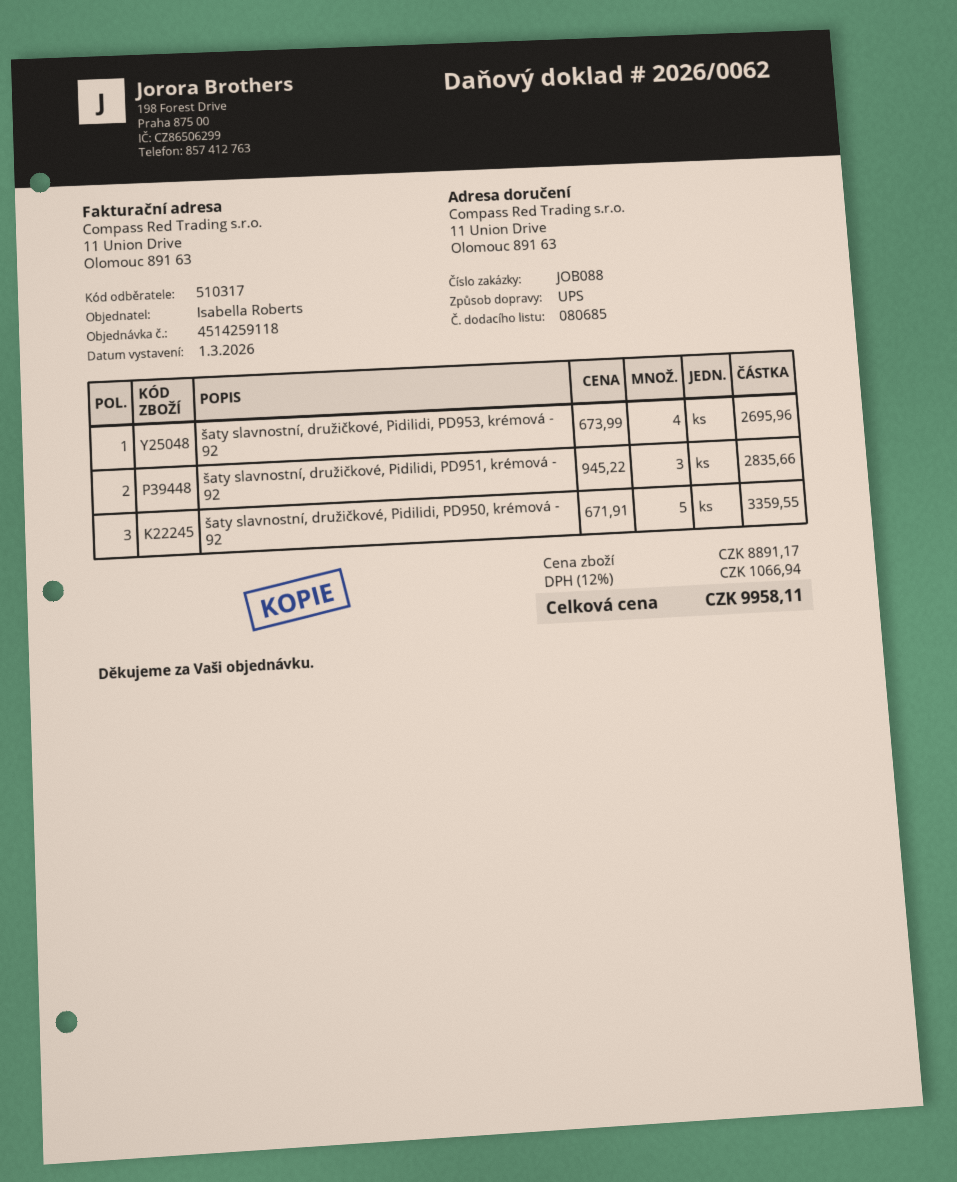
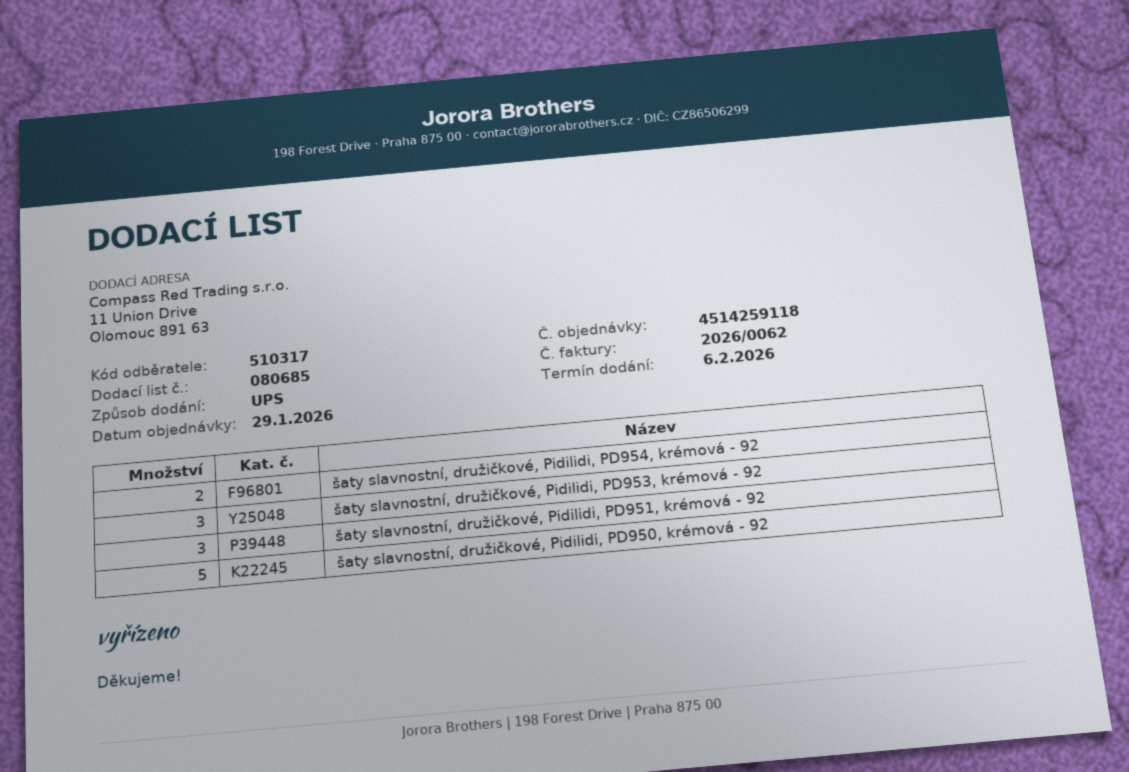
šaty slavnostní, družičkové, Pidilidi, PD953, krémová - 92: 4 -> 3
šaty slavnostní, družičkové, Pidilidi, PD954, krémová - 92: none -> 2

